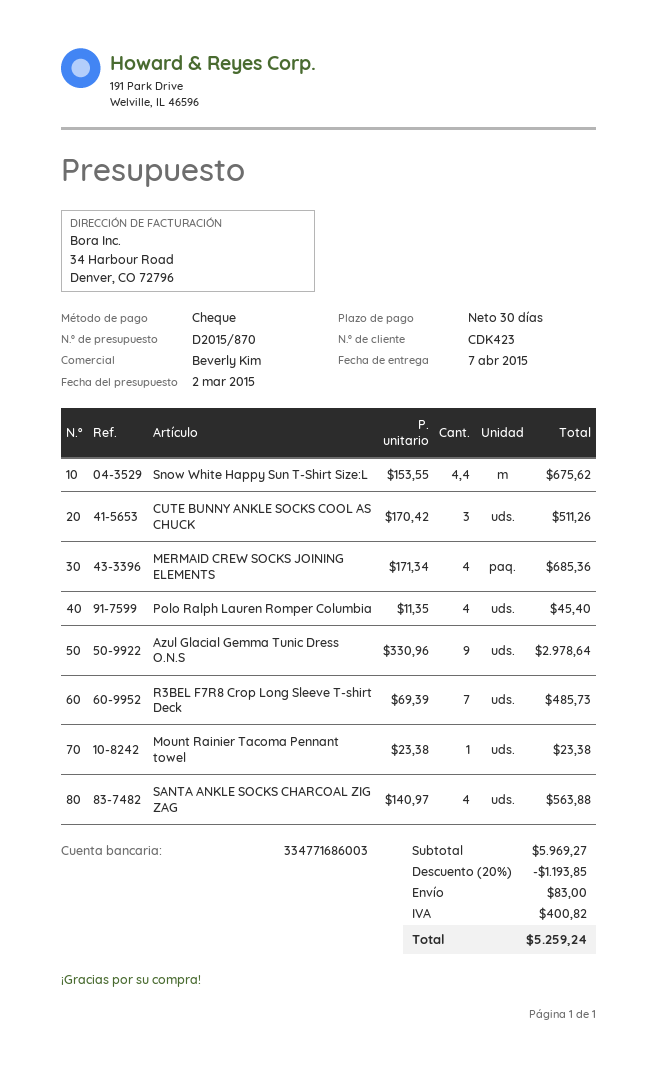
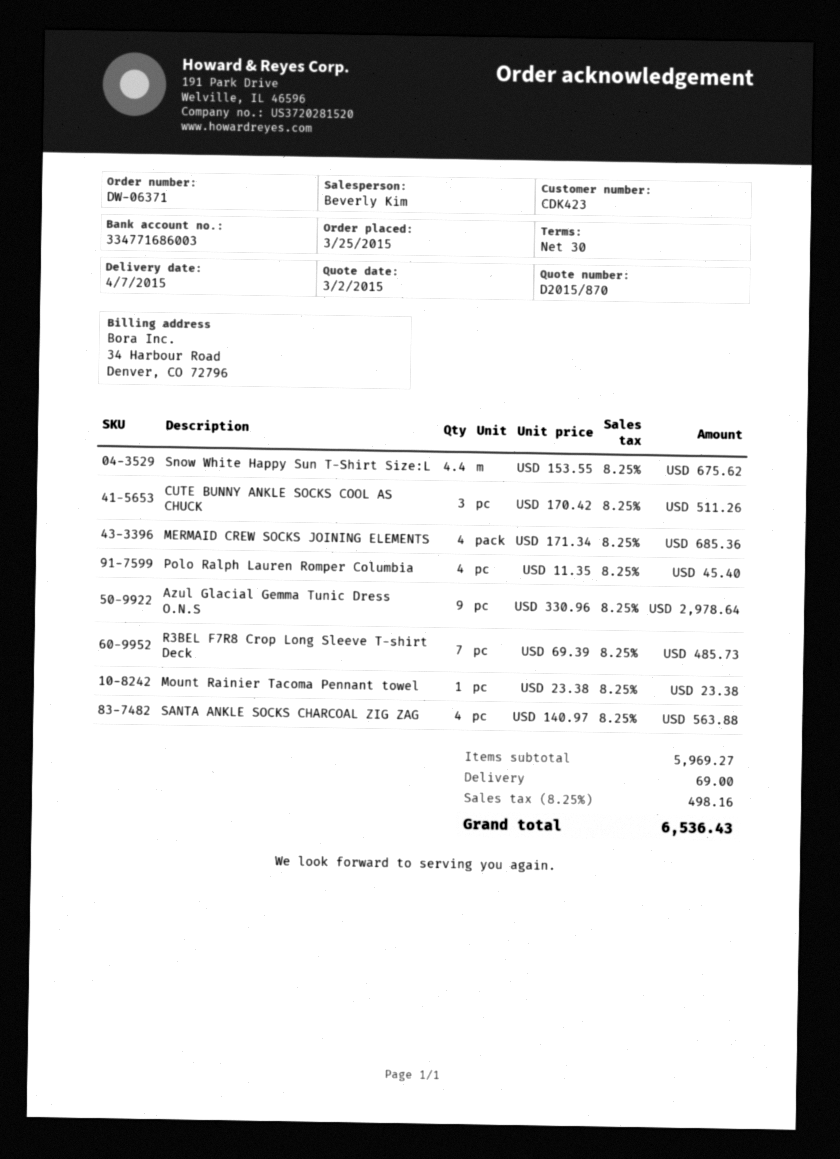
discount: 20% = 1193.85 -> none
shipping: 83.00 -> 69.00
tax: 400.82 -> 498.16
total: 5259.24 -> 6536.43

